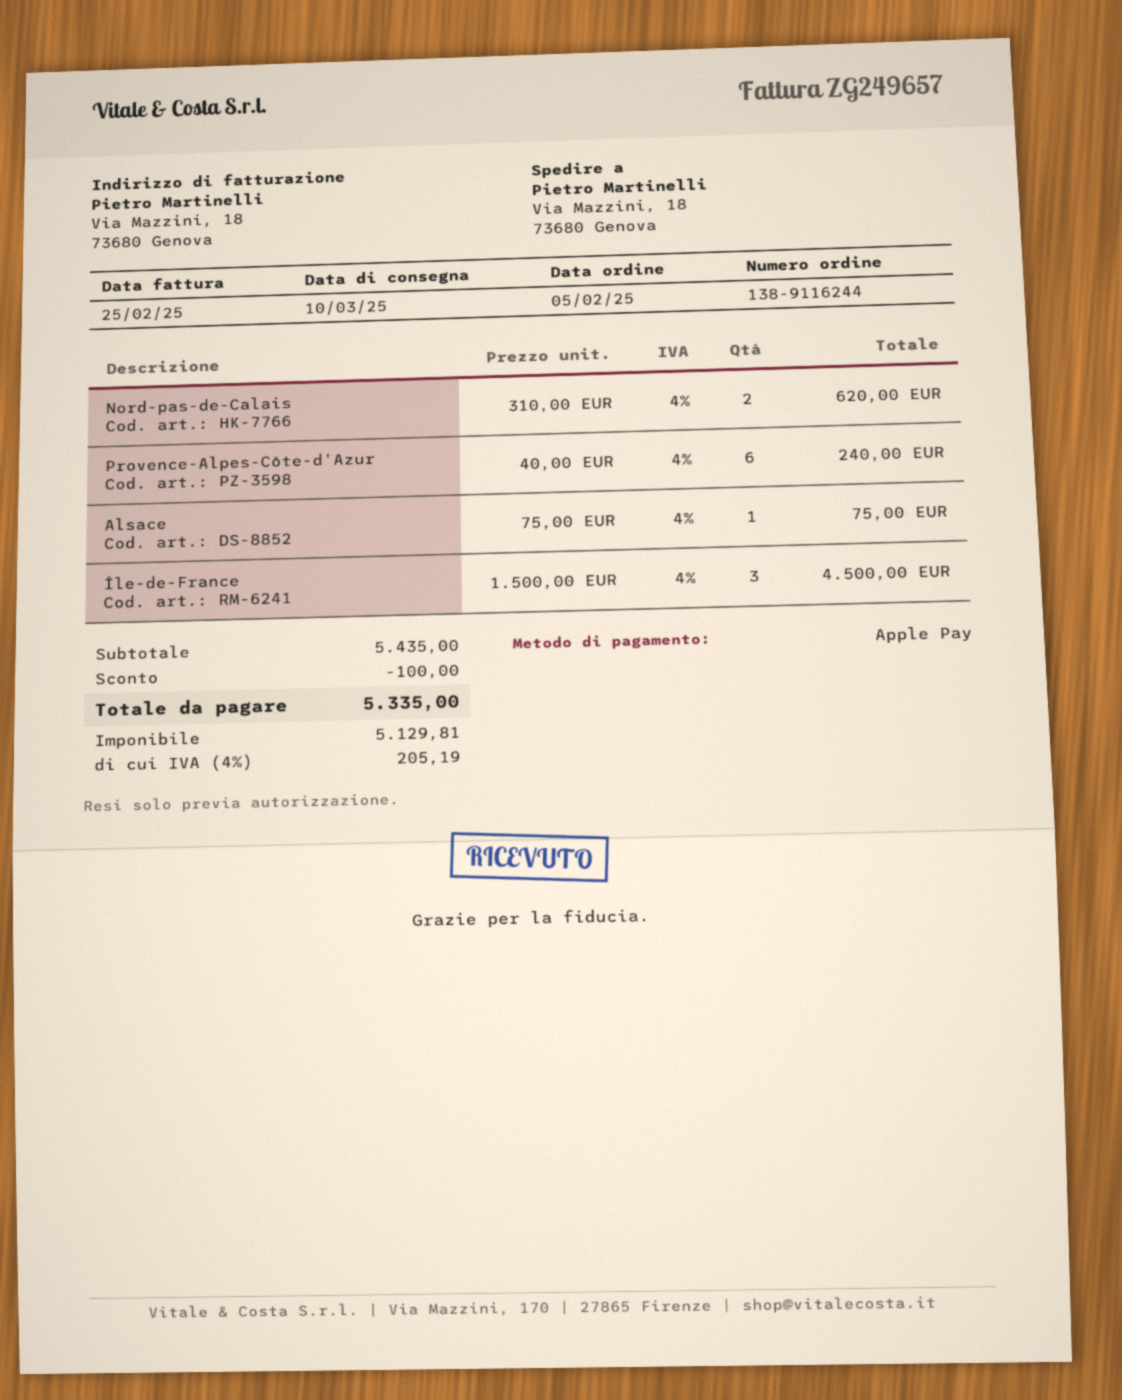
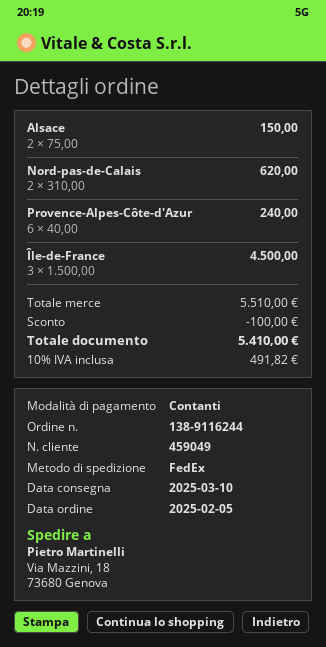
payment method: Apple Pay -> cash
Alsace: 1 x 75.00 = 75.00 -> 2 x 75.00 = 150.00
subtotal: 5435.00 -> 5510.00
tax: 4% = 205.19 -> 10% = 491.82
total: 5335.00 -> 5410.00

